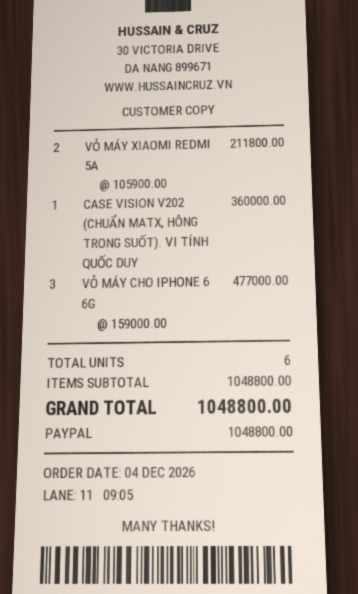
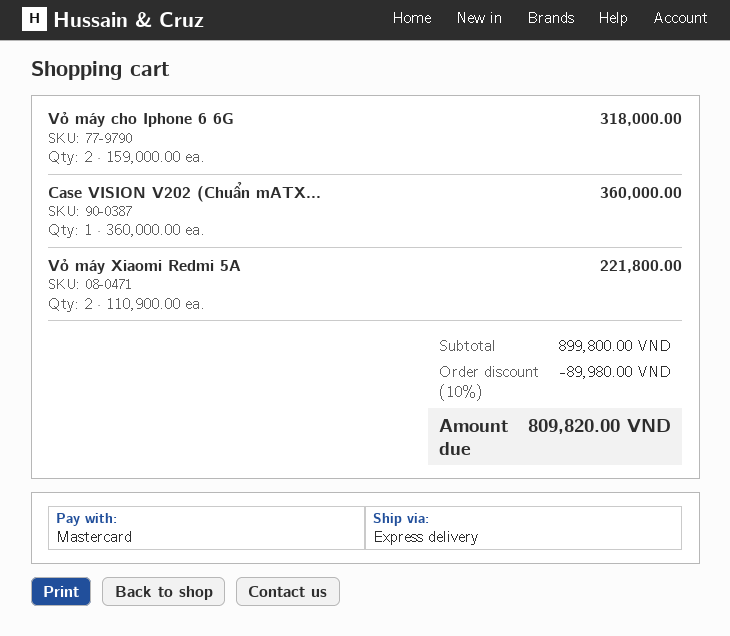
payment method: PayPal -> Mastercard
VỎ MÁY XIAOMI REDMI 5A: 2 x 105900.00 = 211800.00 -> 2 x 110900.00 = 221800.00
VỎ MÁY CHO IPHONE 6 6G: 3 x 159000.00 = 477000.00 -> 2 x 159000.00 = 318000.00
subtotal: 1048800.00 -> 899800.00
discount: none -> 10% = 89980.00
total: 1048800.00 -> 809820.00

